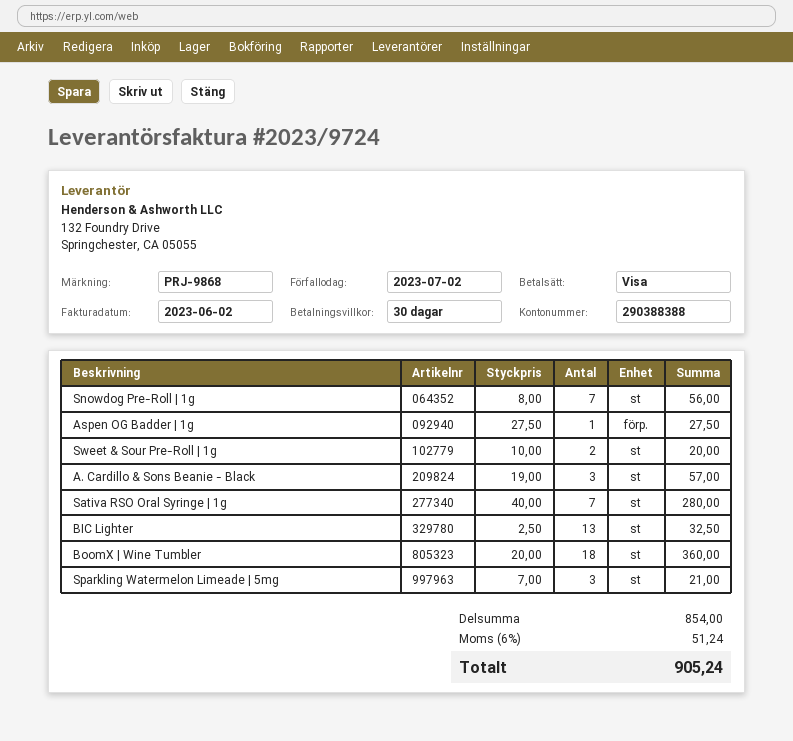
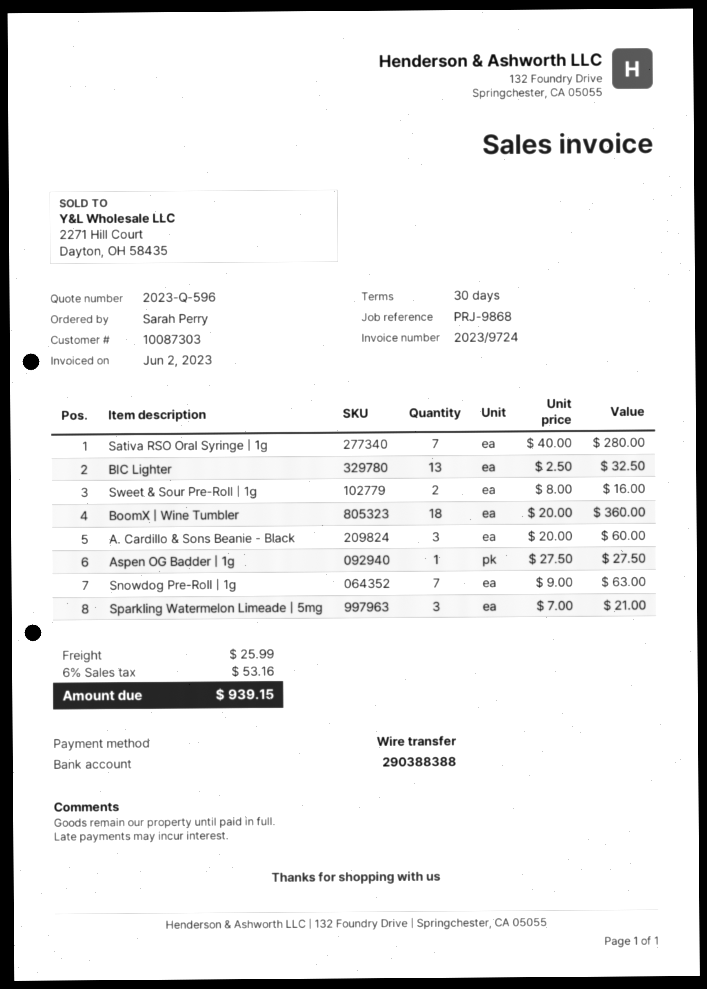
payment method: Visa -> bank transfer
Snowdog Pre-Roll | 1g: 7 x 8.00 = 56.00 -> 7 x 9.00 = 63.00
Sweet & Sour Pre-Roll | 1g: 2 x 10.00 = 20.00 -> 2 x 8.00 = 16.00
A. Cardillo & Sons Beanie - Black: 3 x 19.00 = 57.00 -> 3 x 20.00 = 60.00
shipping: none -> 25.99
tax: 6% = 51.24 -> 6% = 53.16
total: 905.24 -> 939.15

